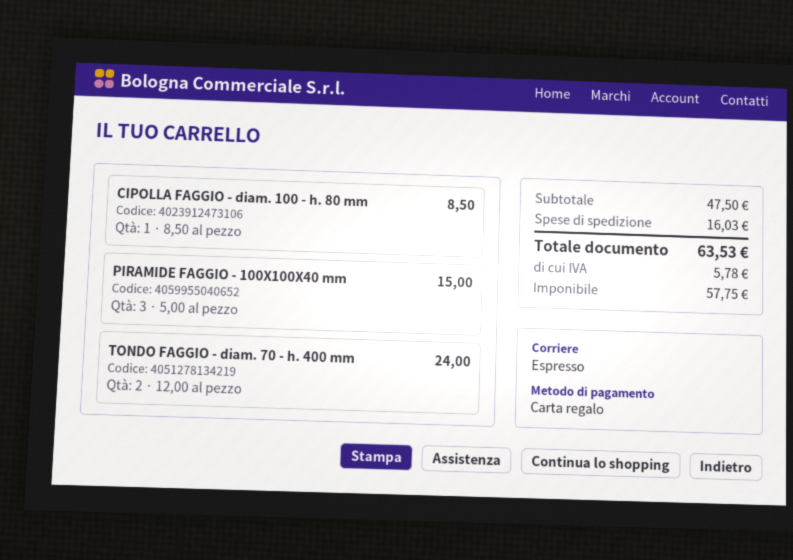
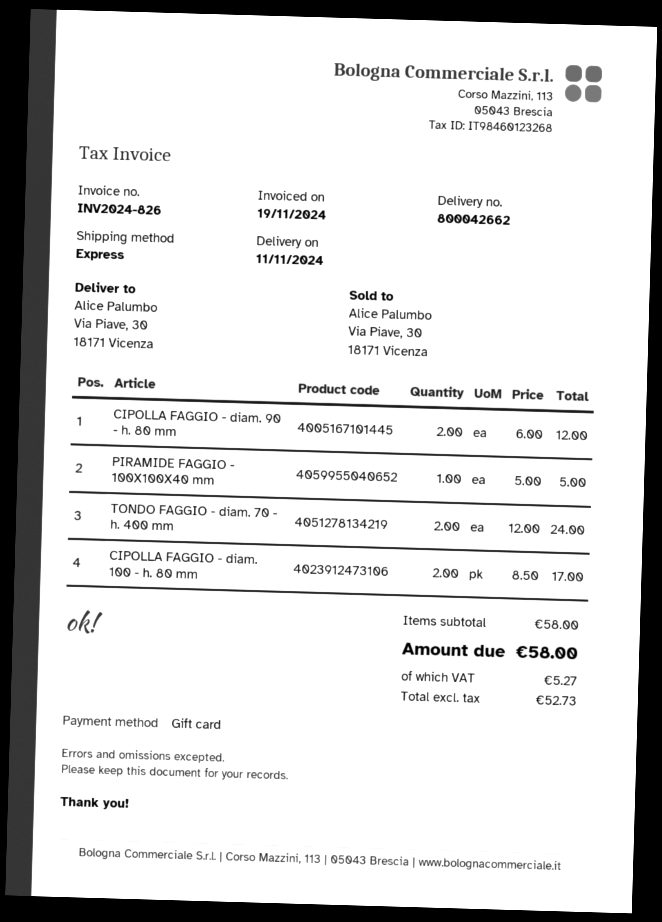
CIPOLLA FAGGIO - diam. 100 - h. 80 mm: 1 x 8.50 = 8.50 -> 2 x 8.50 = 17.00
PIRAMIDE FAGGIO - 100X100X40 mm: 3 x 5.00 = 15.00 -> 1 x 5.00 = 5.00
CIPOLLA FAGGIO - diam. 90 - h. 80 mm: none -> 2 x 6.00 = 12.00
subtotal: 47.50 -> 58.00
shipping: 16.03 -> none
net: 57.75 -> 52.73
tax: 5.78 -> 5.27
total: 63.53 -> 58.00

